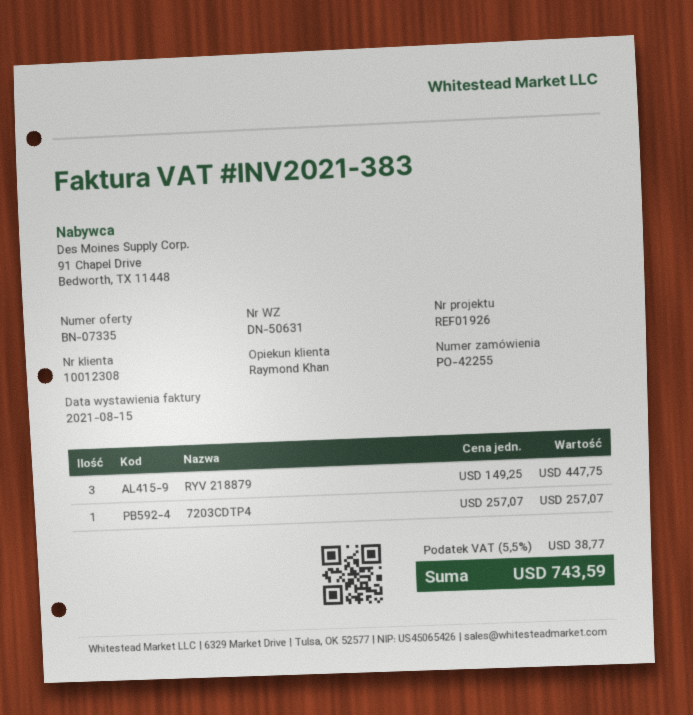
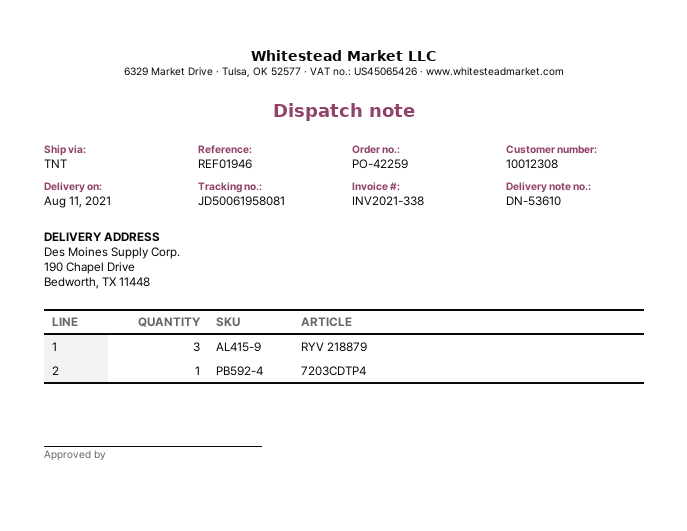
order number: PO-42255 -> PO-42259
delivery note number: DN-50631 -> DN-53610
invoice number: INV2021-383 -> INV2021-338
reference: REF01926 -> REF01946

